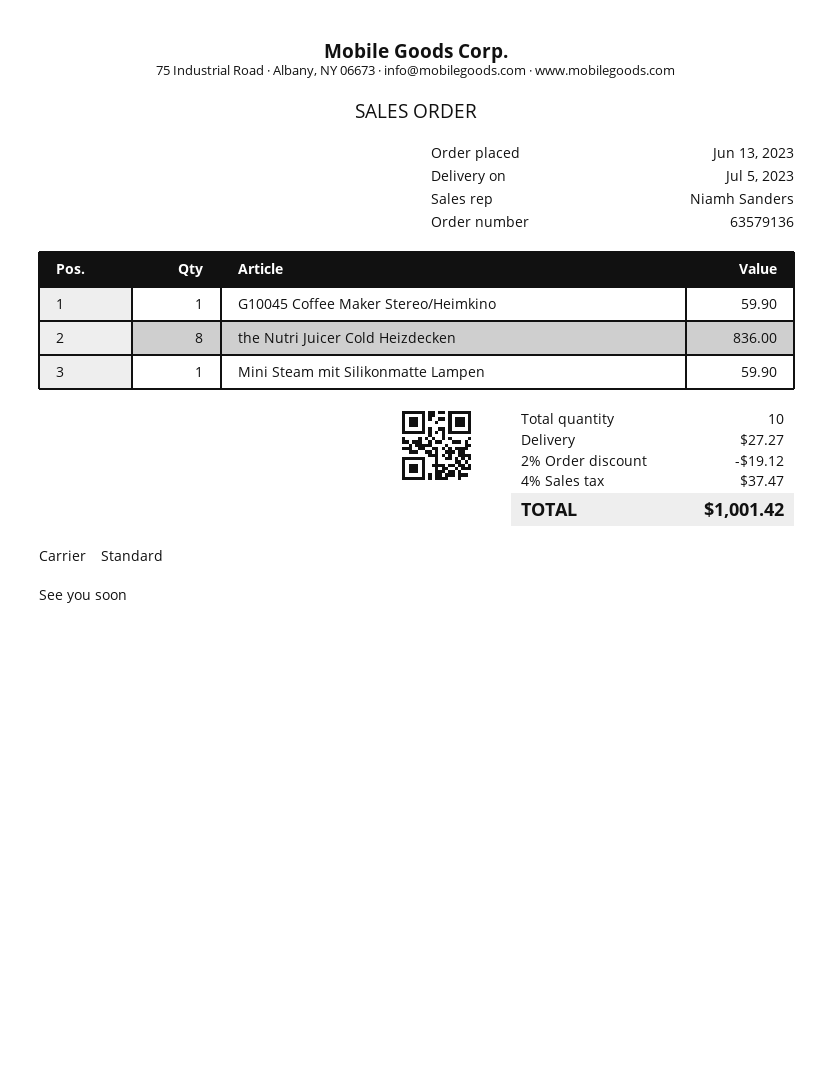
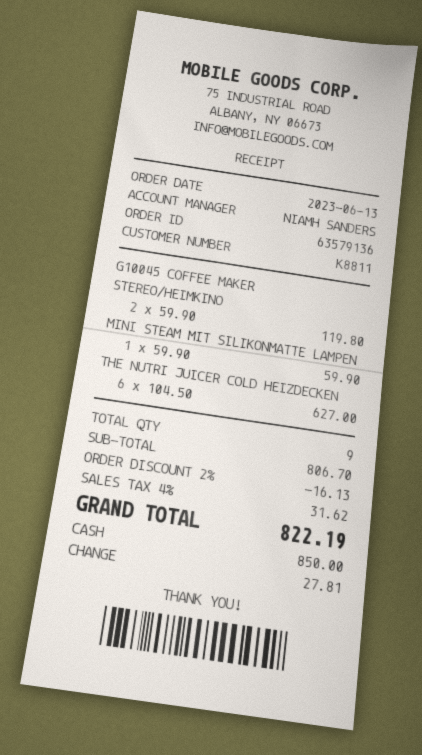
G10045 Coffee Maker Stereo/Heimkino: 1 for 59.90 -> 2 for 119.80
the Nutri Juicer Cold Heizdecken: 8 for 836.00 -> 6 for 627.00
total quantity: 10 -> 9
discount: 2% = 19.12 -> 2% = 16.13
shipping: 27.27 -> none
tax: 4% = 37.47 -> 4% = 31.62
total: 1001.42 -> 822.19

